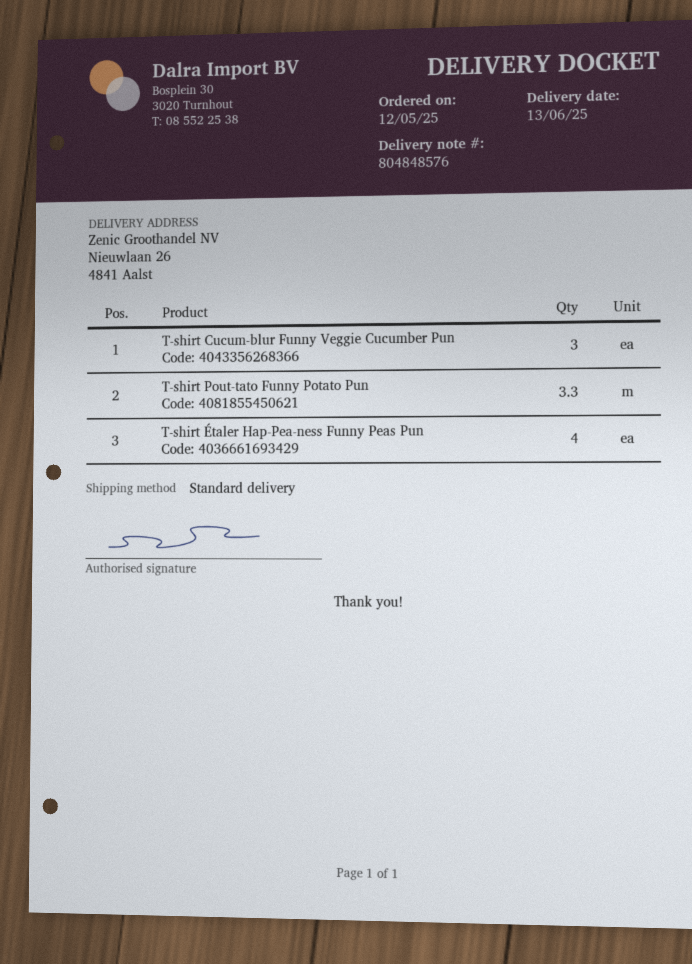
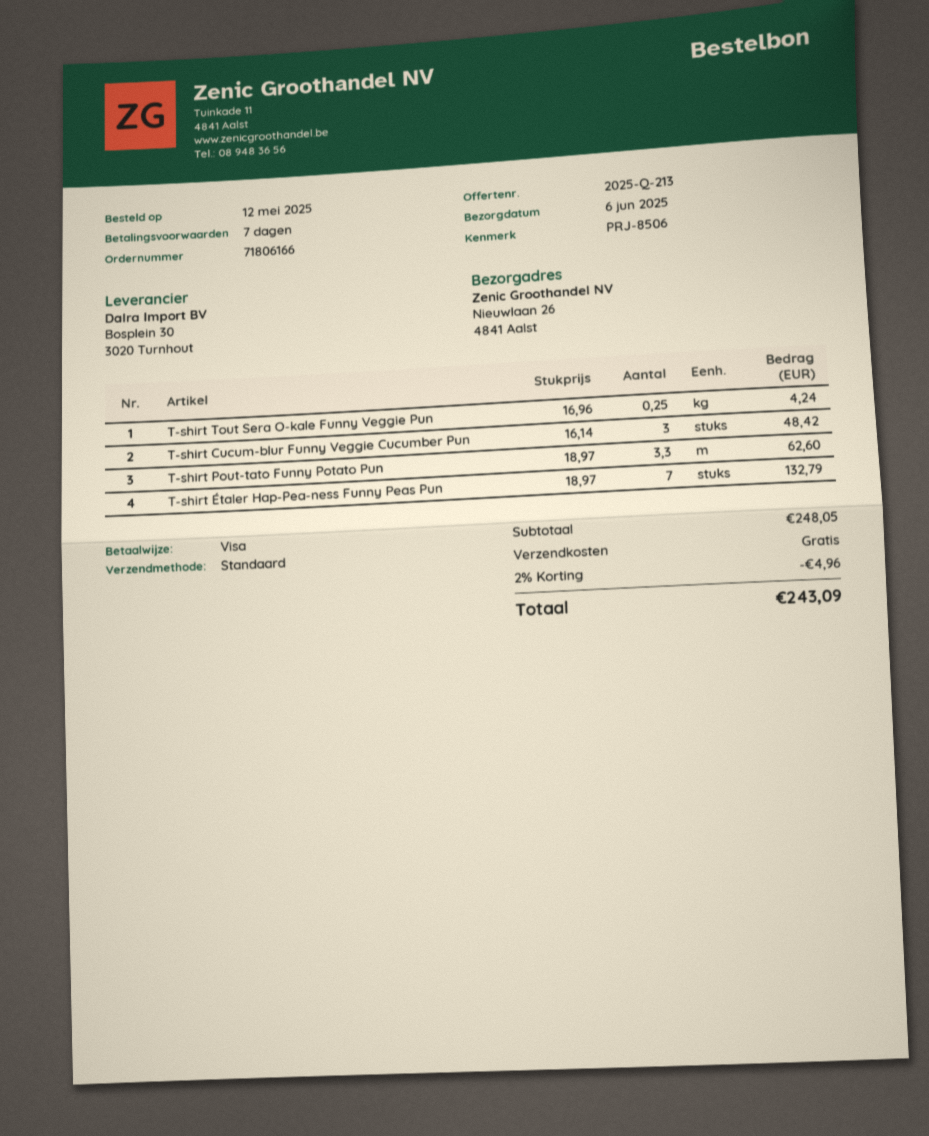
delivery date: 2025-06-13 -> 2025-06-06
T-shirt Étaler Hap-Pea-ness Funny Peas Pun: 4 -> 7
T-shirt Tout Sera O-kale Funny Veggie Pun: none -> 0.25

